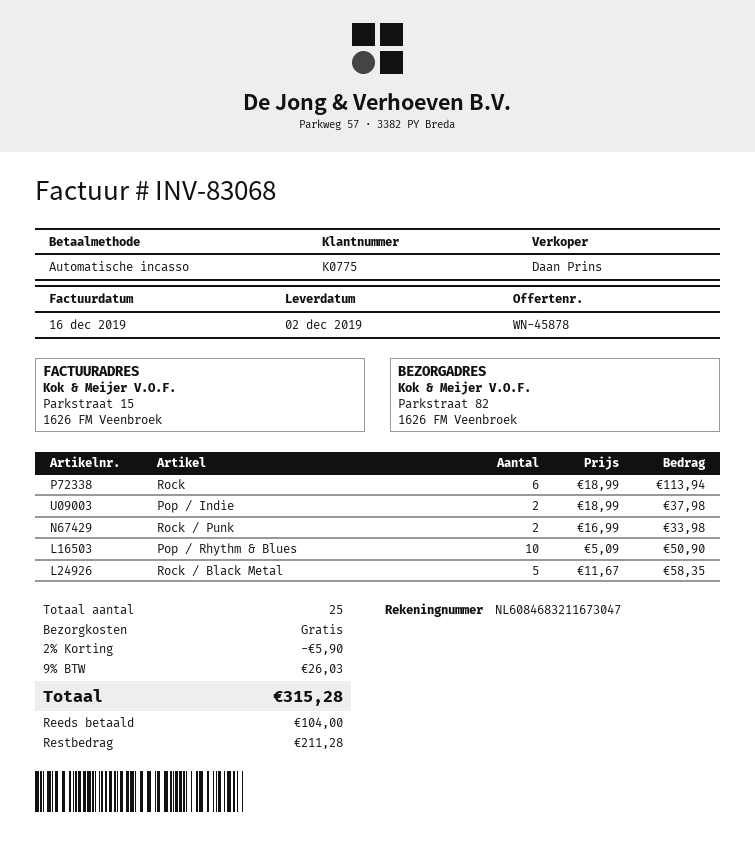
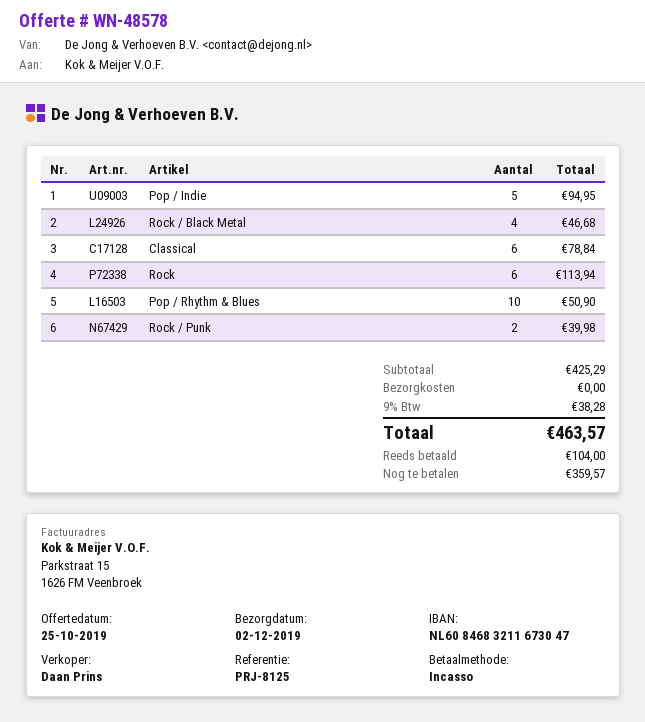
quote number: WN-45878 -> WN-48578
Pop / Indie: 2 for 37.98 -> 5 for 94.95
Rock / Punk: 2 for 33.98 -> 2 for 39.98
Rock / Black Metal: 5 for 58.35 -> 4 for 46.68
Classical: none -> 6 for 78.84
discount: 2% = 5.90 -> none
tax: 9% = 26.03 -> 9% = 38.28
total: 315.28 -> 463.57
balance: 211.28 -> 359.57

